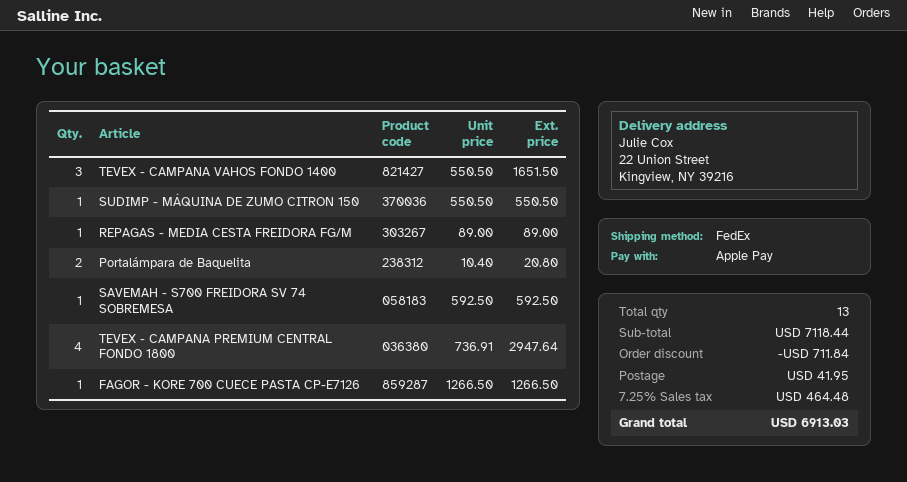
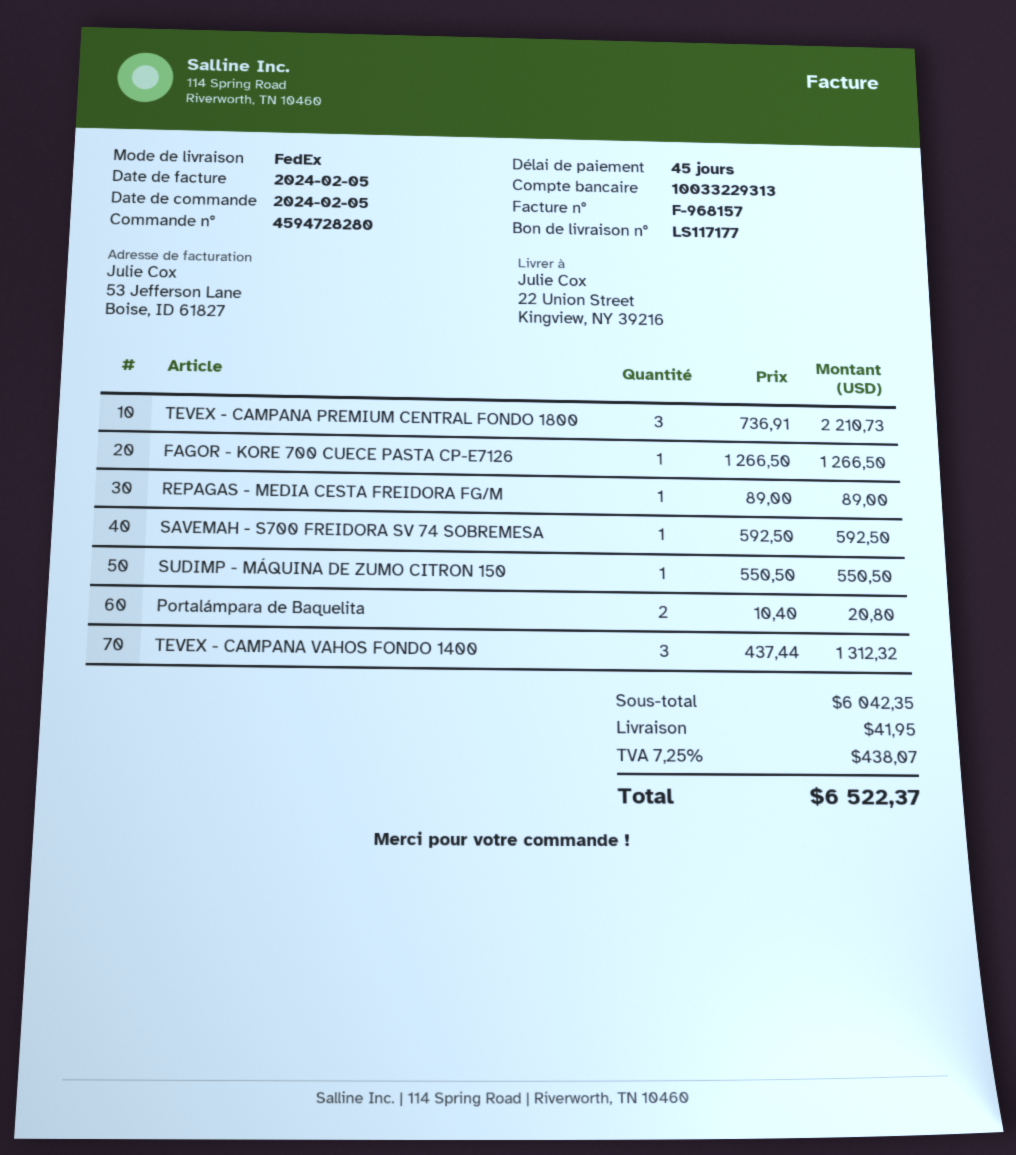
TEVEX - CAMPANA VAHOS FONDO 1400: 3 x 550.50 = 1651.50 -> 3 x 437.44 = 1312.32
TEVEX - CAMPANA PREMIUM CENTRAL FONDO 1800: 4 x 736.91 = 2947.64 -> 3 x 736.91 = 2210.73
subtotal: 7118.44 -> 6042.35
discount: 711.84 -> none
tax: 7.25% = 464.48 -> 7.25% = 438.07
total: 6913.03 -> 6522.37

